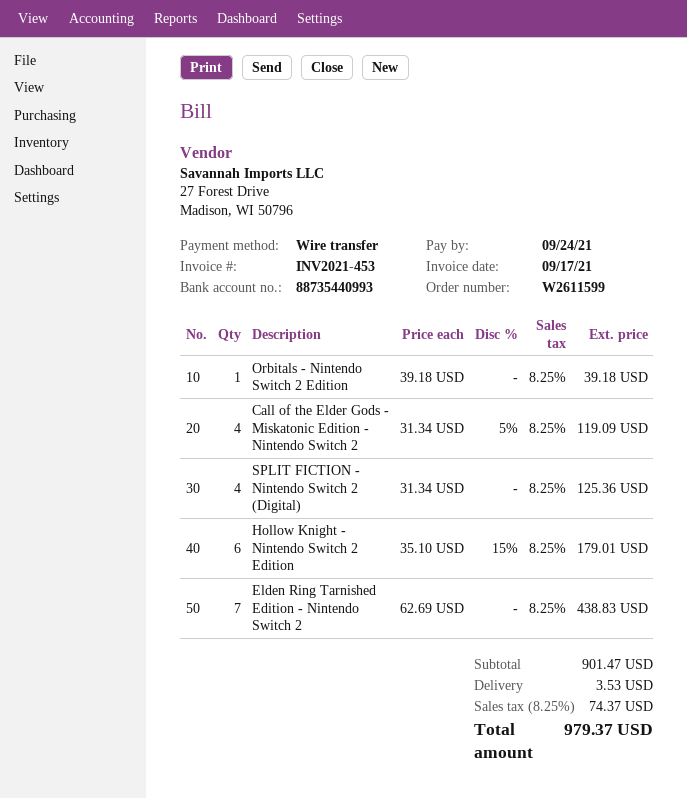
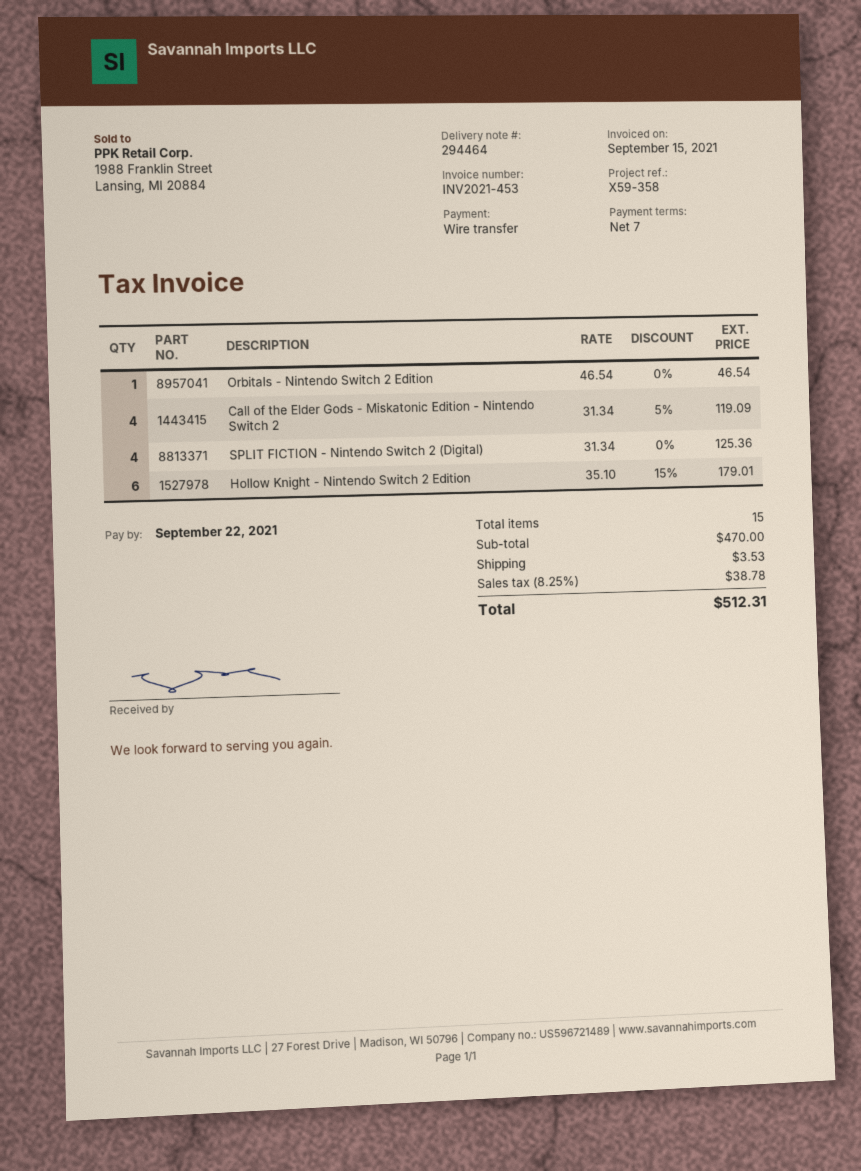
invoice date: 2021-09-17 -> 2021-09-15
due date: 2021-09-24 -> 2021-09-22
Orbitals - Nintendo Switch 2 Edition: 1 x 39.18 = 39.18 -> 1 x 46.54 = 46.54
Elden Ring Tarnished Edition - Nintendo Switch 2: 7 x 62.69 = 438.83 -> none
subtotal: 901.47 -> 470.00
tax: 8.25% = 74.37 -> 8.25% = 38.78
total: 979.37 -> 512.31

